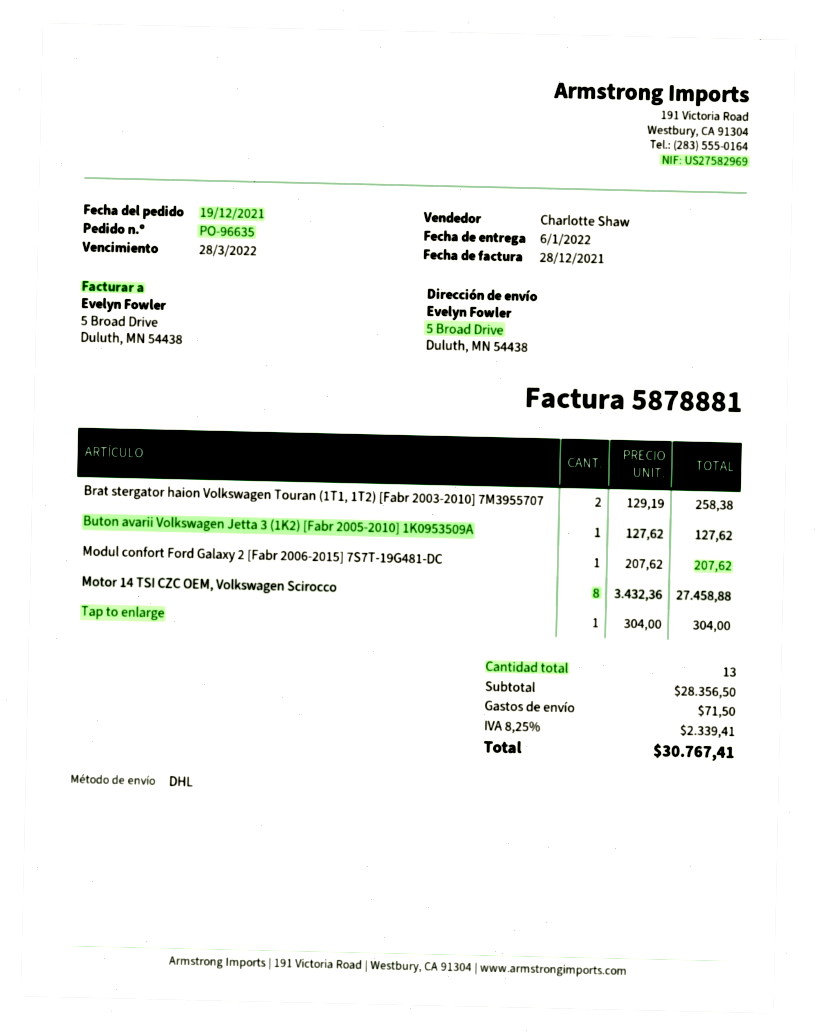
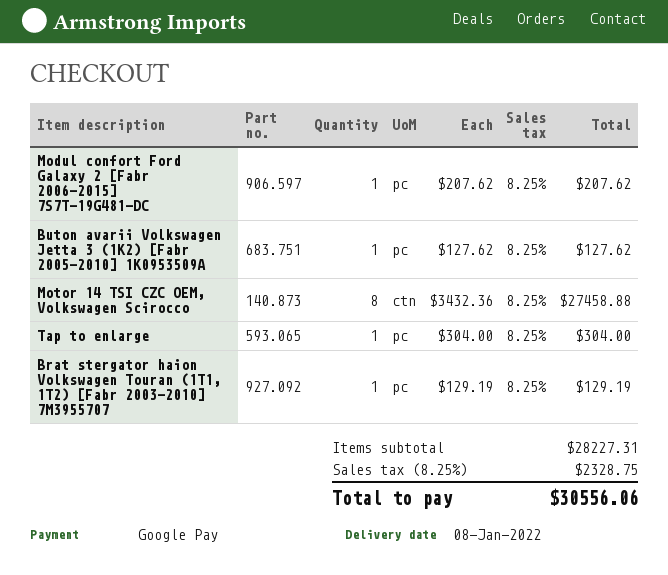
delivery date: 2022-01-06 -> 2022-01-08
Brat stergator haion Volkswagen Touran (1T1, 1T2) [Fabr 2003-2010] 7M3955707: 2 x 129.19 = 258.38 -> 1 x 129.19 = 129.19
subtotal: 28356.50 -> 28227.31
shipping: 71.50 -> none
tax: 8.25% = 2339.41 -> 8.25% = 2328.75
total: 30767.41 -> 30556.06

